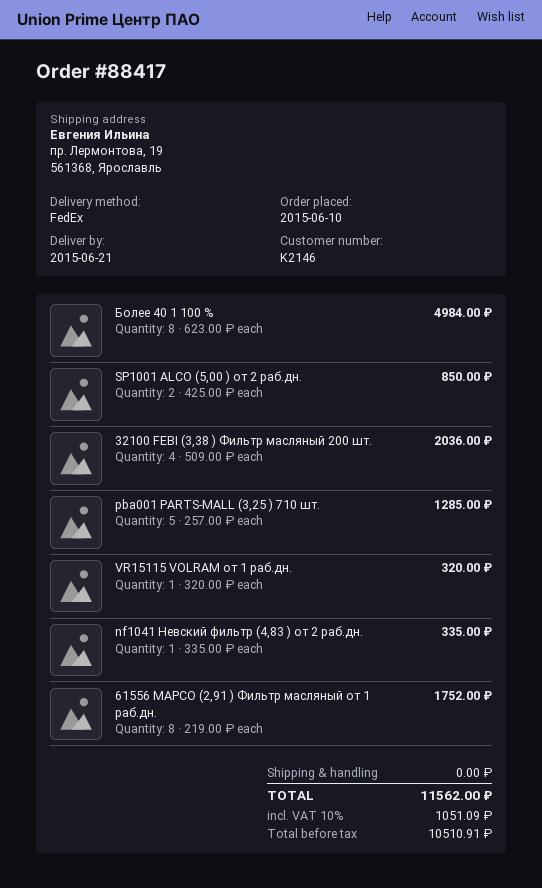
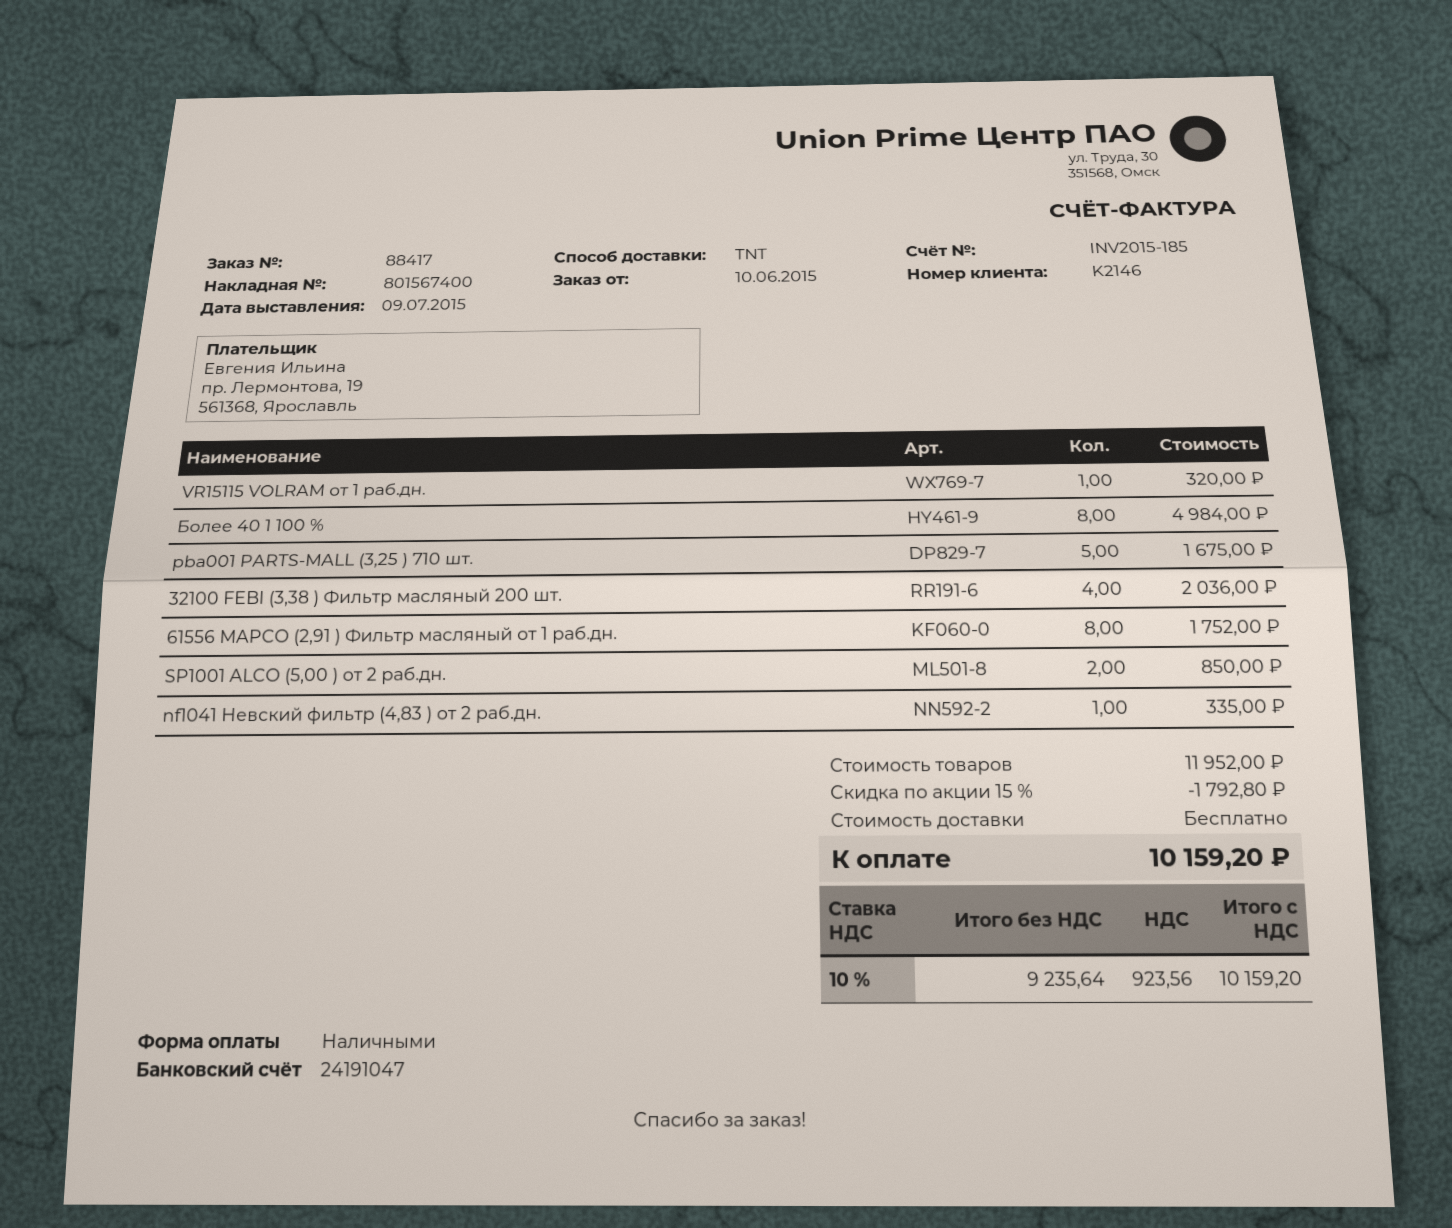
shipping method: FedEx -> TNT
pba001 PARTS-MALL (3,25 ) 710 шт.: 5 for 1285.00 -> 5 for 1675.00
discount: none -> 15% = 1792.80
net: 10510.91 -> 9235.64
tax: 10% = 1051.09 -> 10% = 923.56
total: 11562.00 -> 10159.20

